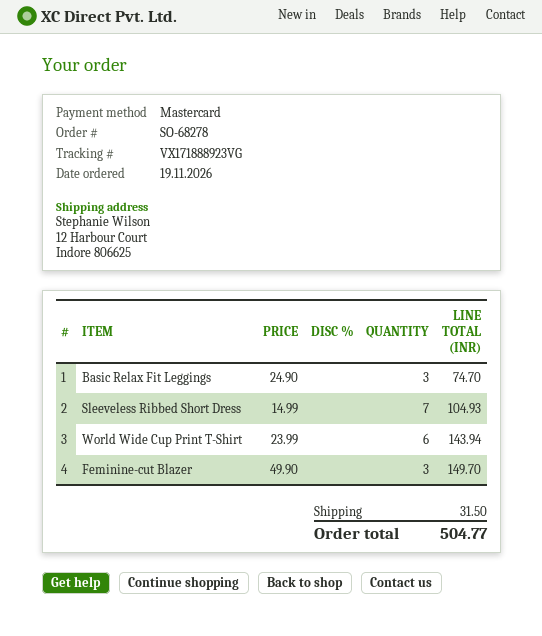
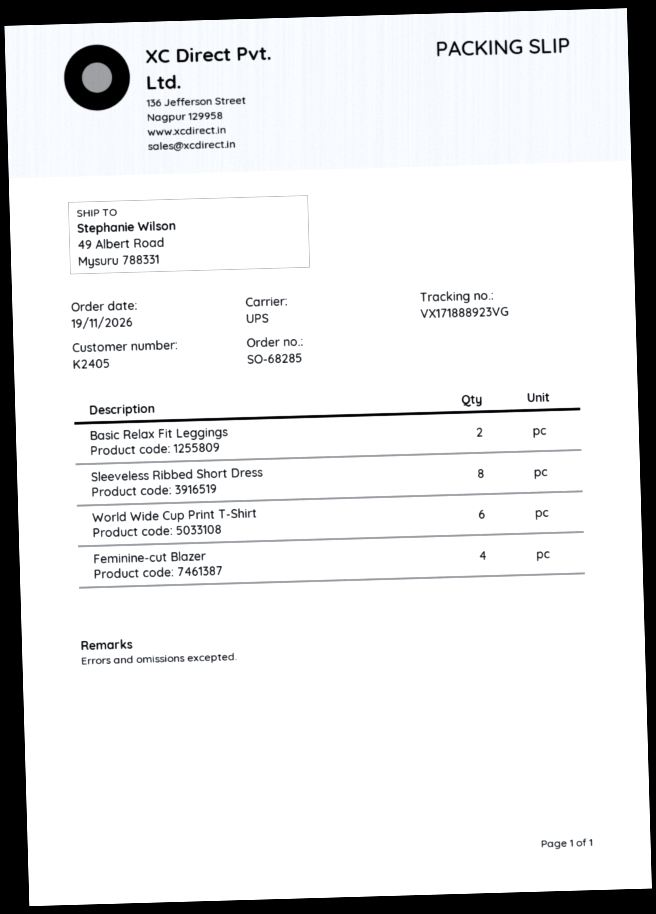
order number: SO-68278 -> SO-68285
ship to: 12 Harbour Court, Indore 806625 -> 49 Albert Road, Mysuru 788331
Basic Relax Fit Leggings: 3 -> 2
Sleeveless Ribbed Short Dress: 7 -> 8
Feminine-cut Blazer: 3 -> 4

